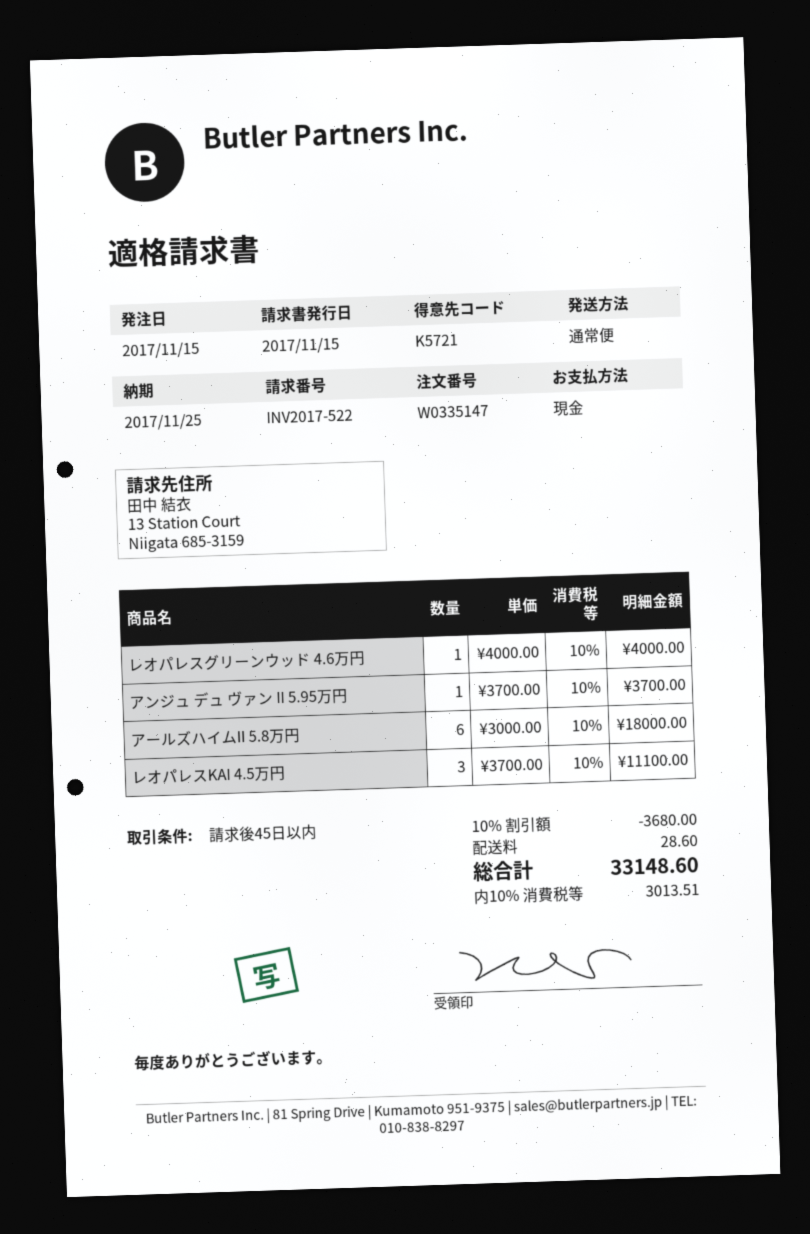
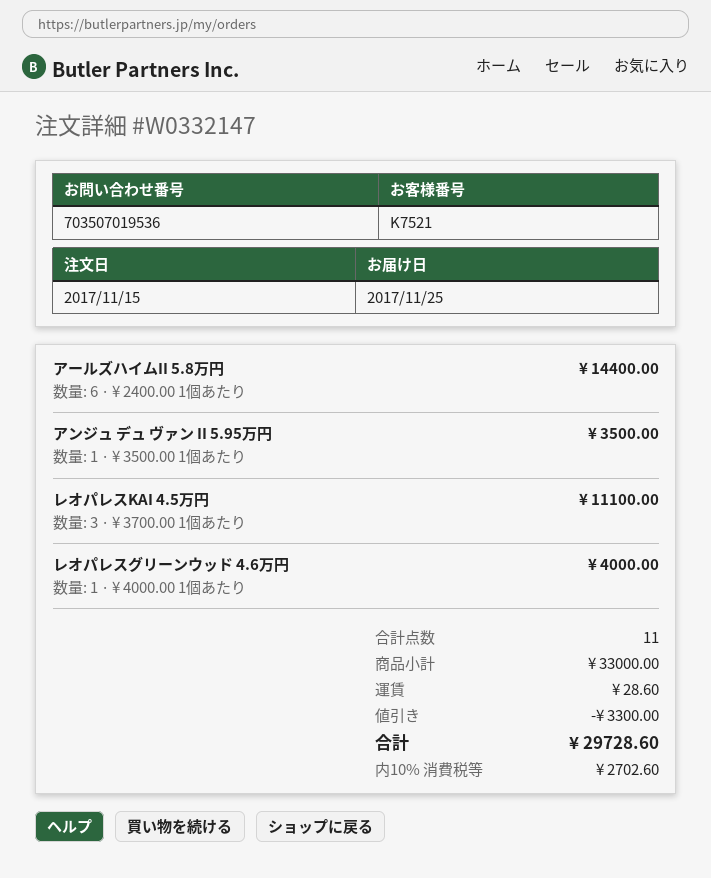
order number: W0335147 -> W0332147
customer number: K5721 -> K7521
アンジュ デュ ヴァン II 5.95万円: 1 x 3700.00 = 3700.00 -> 1 x 3500.00 = 3500.00
アールズハイムII 5.8万円: 6 x 3000.00 = 18000.00 -> 6 x 2400.00 = 14400.00
discount: 3680.00 -> 3300.00
tax: 10% = 3013.51 -> 10% = 2702.60
total: 33148.60 -> 29728.60

